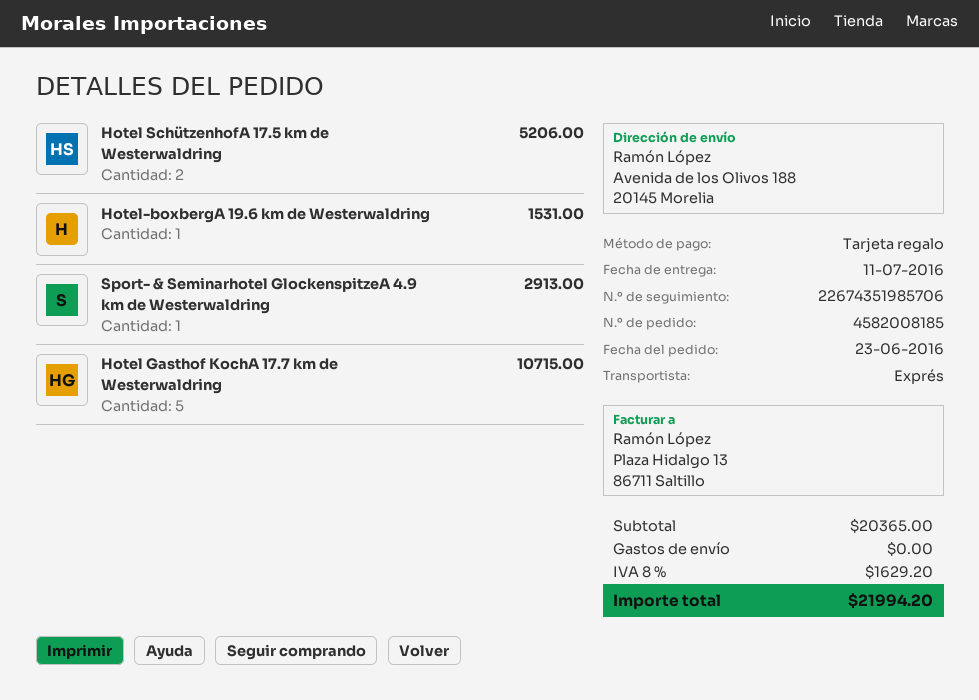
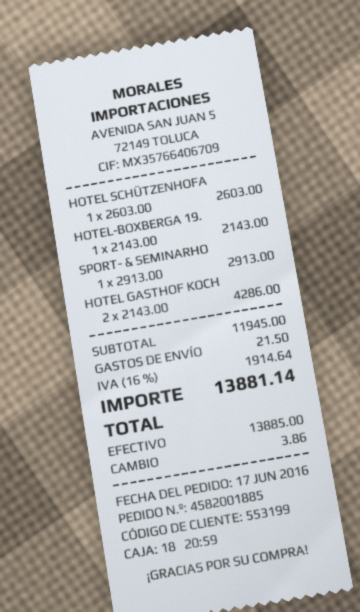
order number: 4582008185 -> 4582001885
order date: 2016-06-23 -> 2016-06-17
payment method: gift card -> cash
Hotel SchützenhofA 17.5 km de Westerwaldring: 2 for 5206.00 -> 1 for 2603.00
Hotel-boxbergA 19.6 km de Westerwaldring: 1 for 1531.00 -> 1 for 2143.00
Hotel Gasthof KochA 17.7 km de Westerwaldring: 5 for 10715.00 -> 2 for 4286.00
subtotal: 20365.00 -> 11945.00
shipping: 0.00 -> 21.50
tax: 8% = 1629.20 -> 16% = 1914.64
total: 21994.20 -> 13881.14

